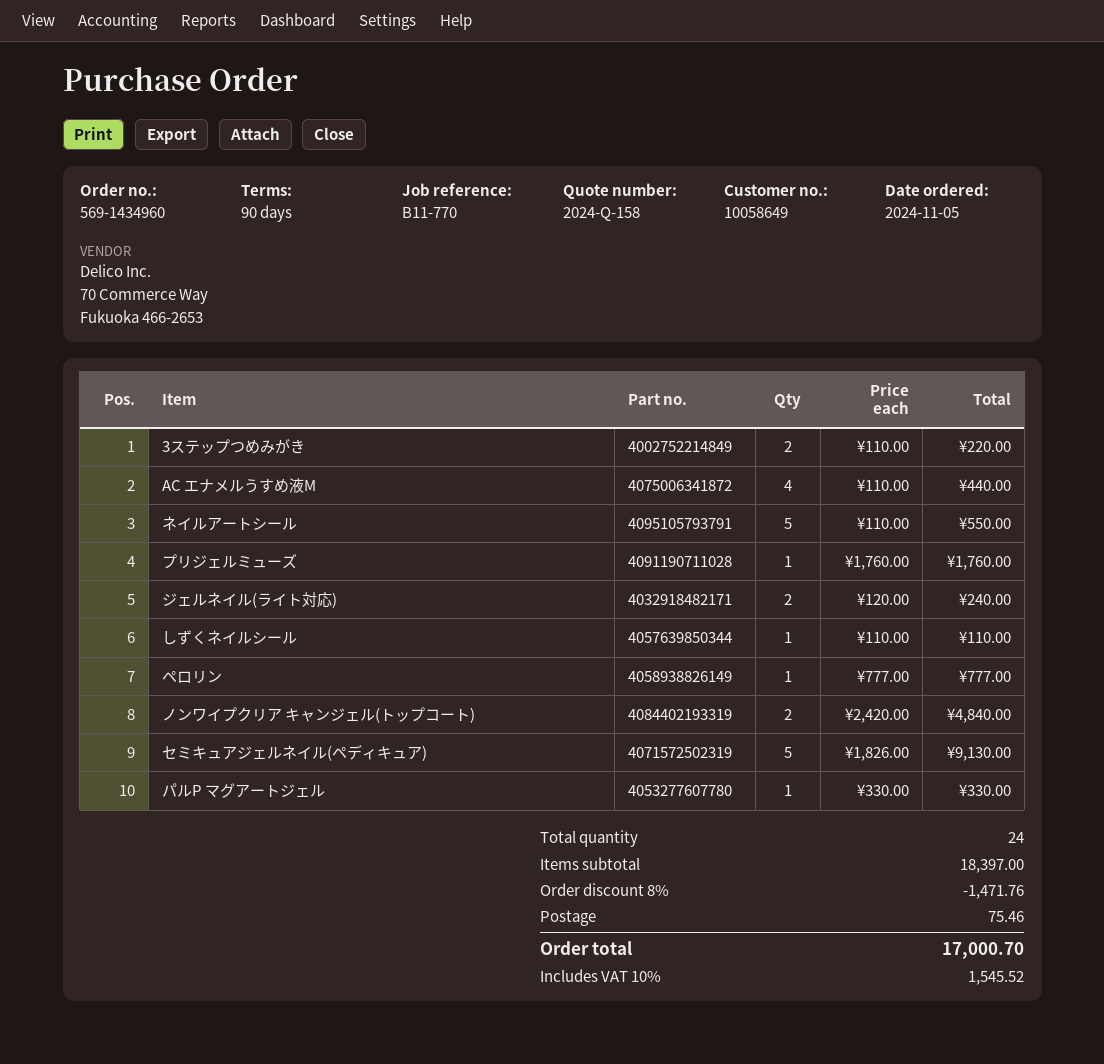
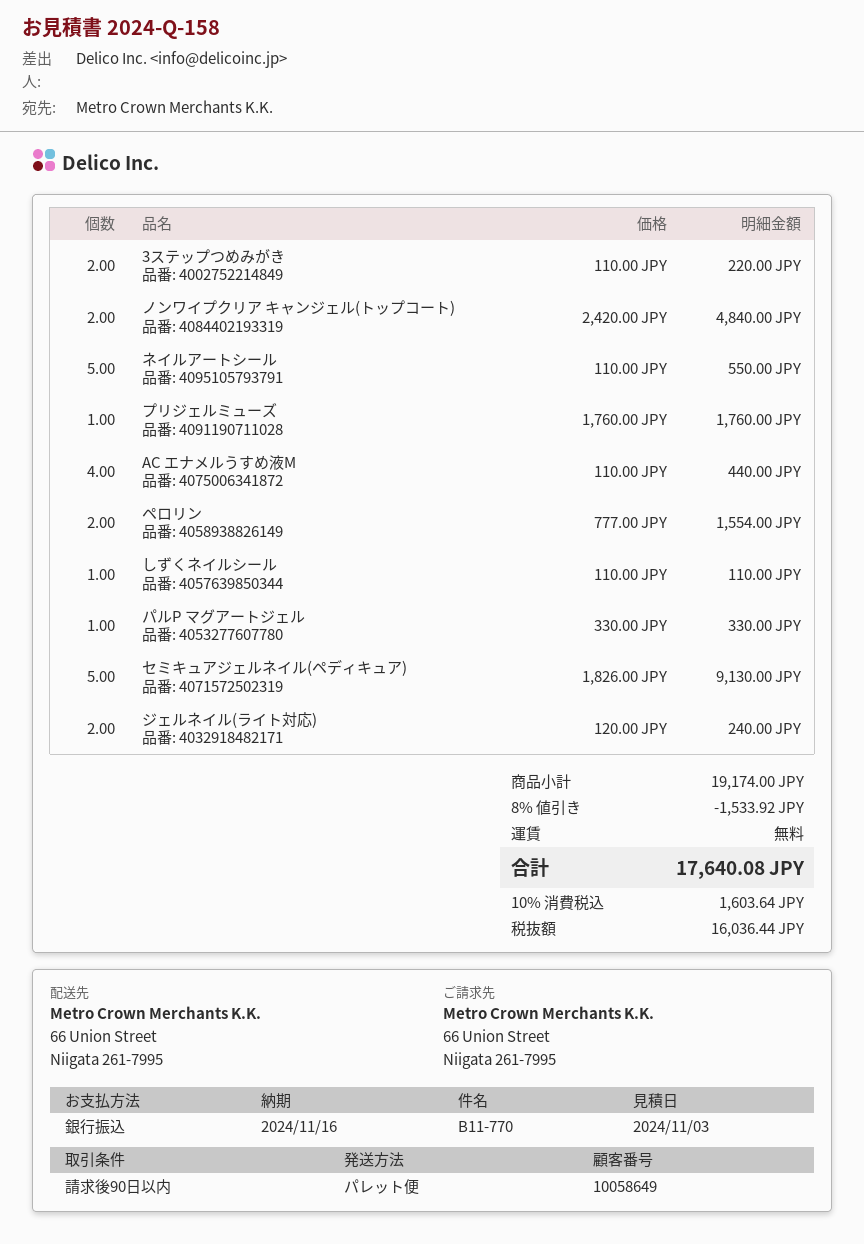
ペロリン: 1 x 777.00 = 777.00 -> 2 x 777.00 = 1554.00
subtotal: 18397.00 -> 19174.00
discount: 8% = 1471.76 -> 8% = 1533.92
shipping: 75.46 -> 0.00
tax: 10% = 1545.52 -> 10% = 1603.64
total: 17000.70 -> 17640.08

